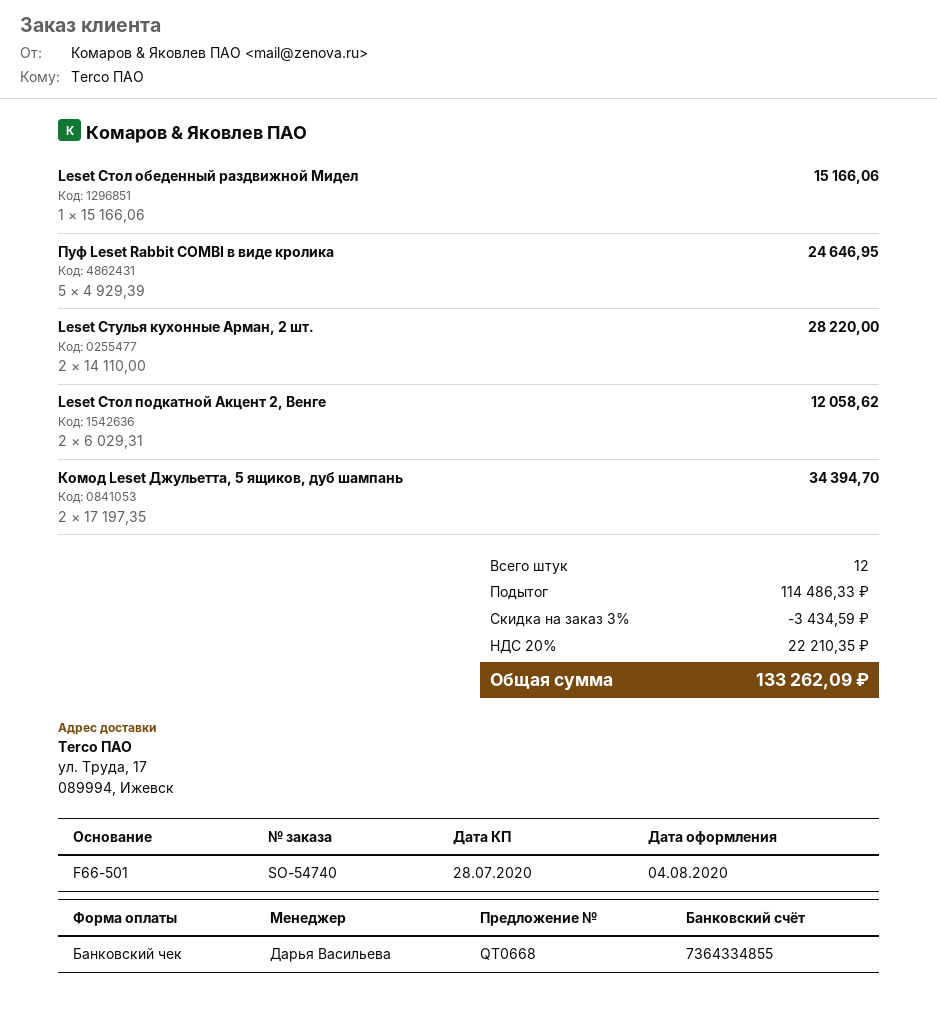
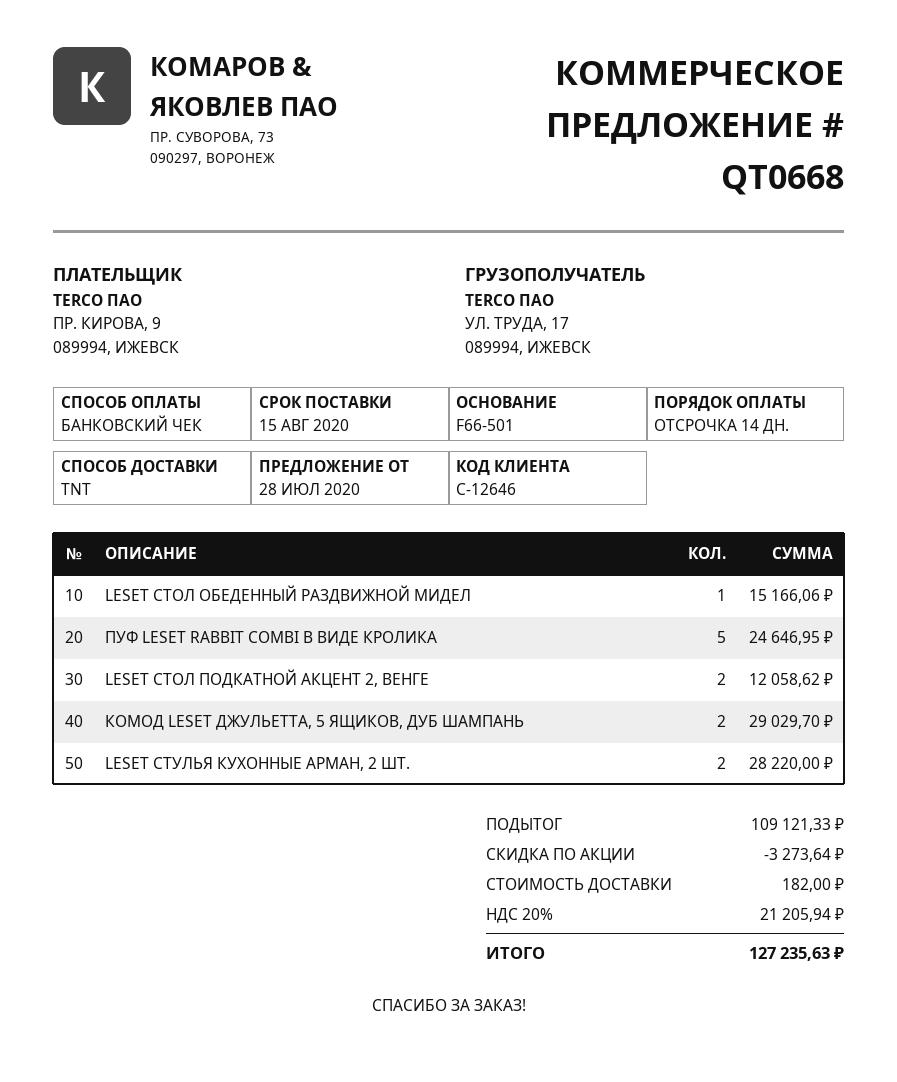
Комод Leset Джульетта, 5 ящиков, дуб шампань: 2 for 34394.70 -> 2 for 29029.70
subtotal: 114486.33 -> 109121.33
discount: 3434.59 -> 3273.64
shipping: none -> 182.00
tax: 20% = 22210.35 -> 20% = 21205.94
total: 133262.09 -> 127235.63

